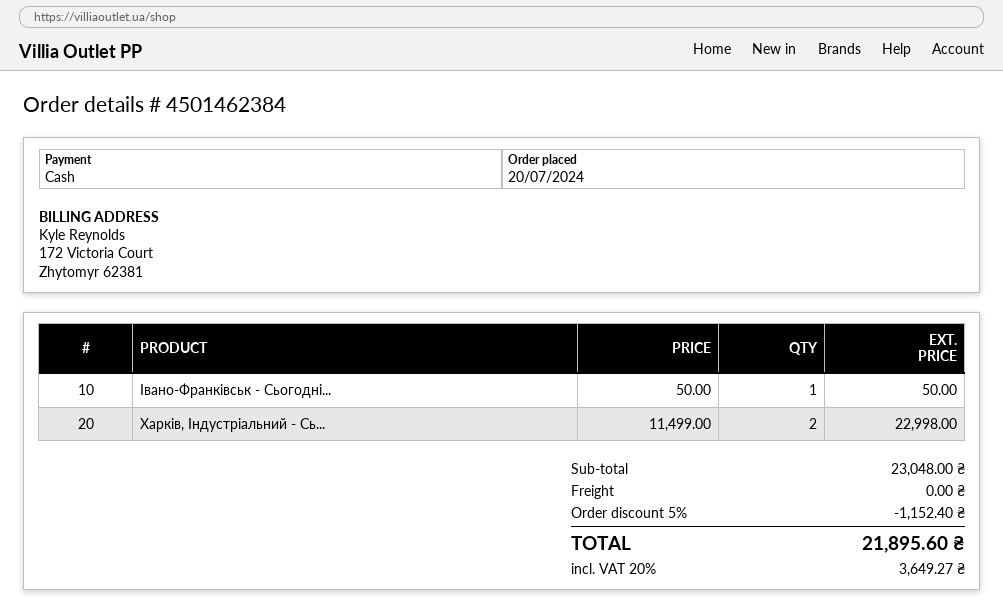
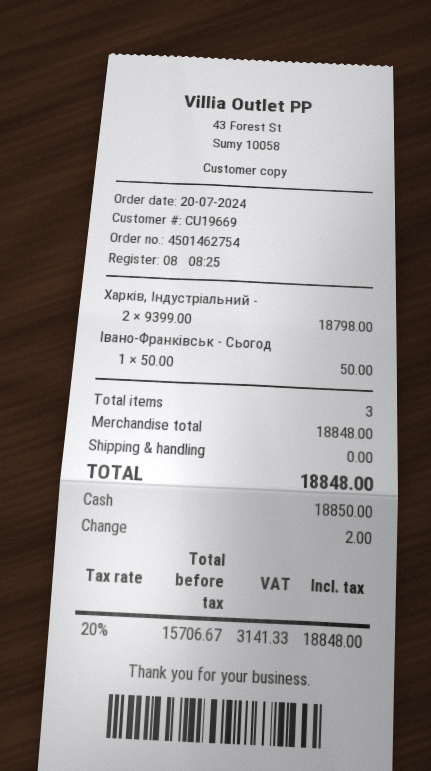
order number: 4501462384 -> 4501462754
Харків, Індустріальний - Сь...: 2 x 11499.00 = 22998.00 -> 2 x 9399.00 = 18798.00
subtotal: 23048.00 -> 18848.00
discount: 5% = 1152.40 -> none
tax: 20% = 3649.27 -> 20% = 3141.33
total: 21895.60 -> 18848.00

